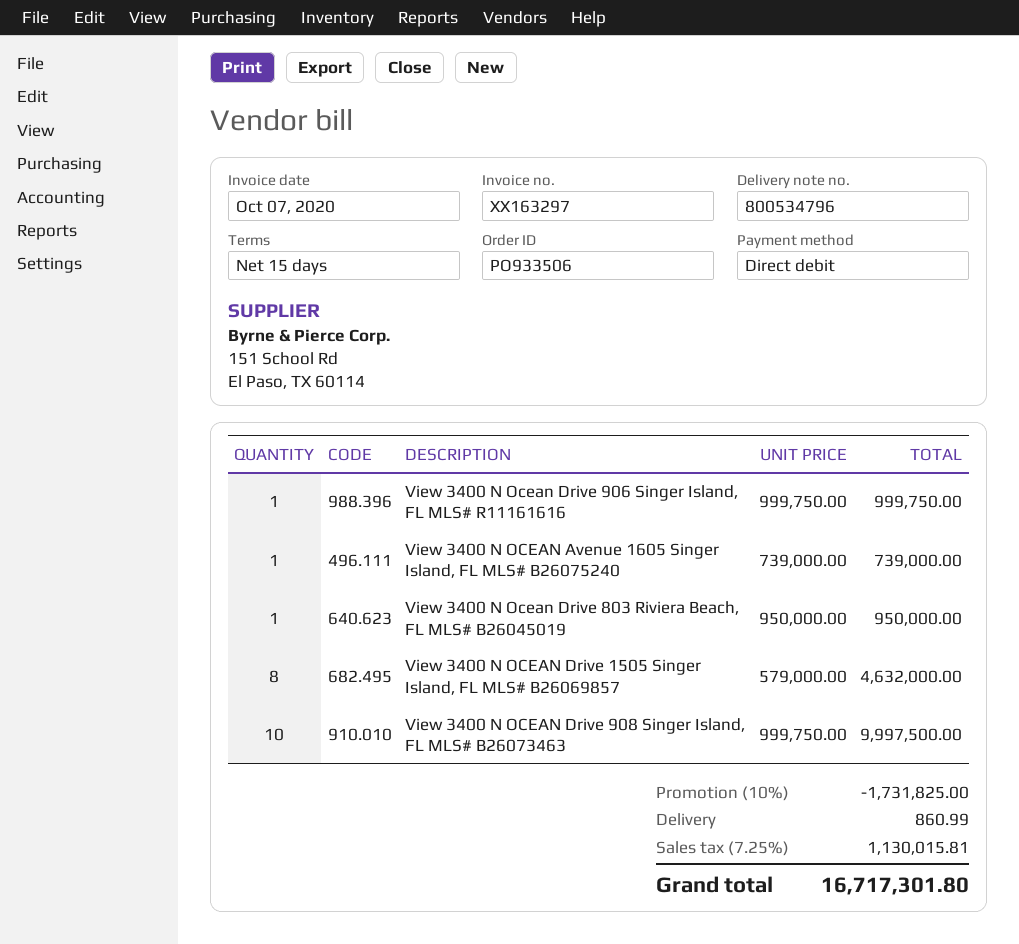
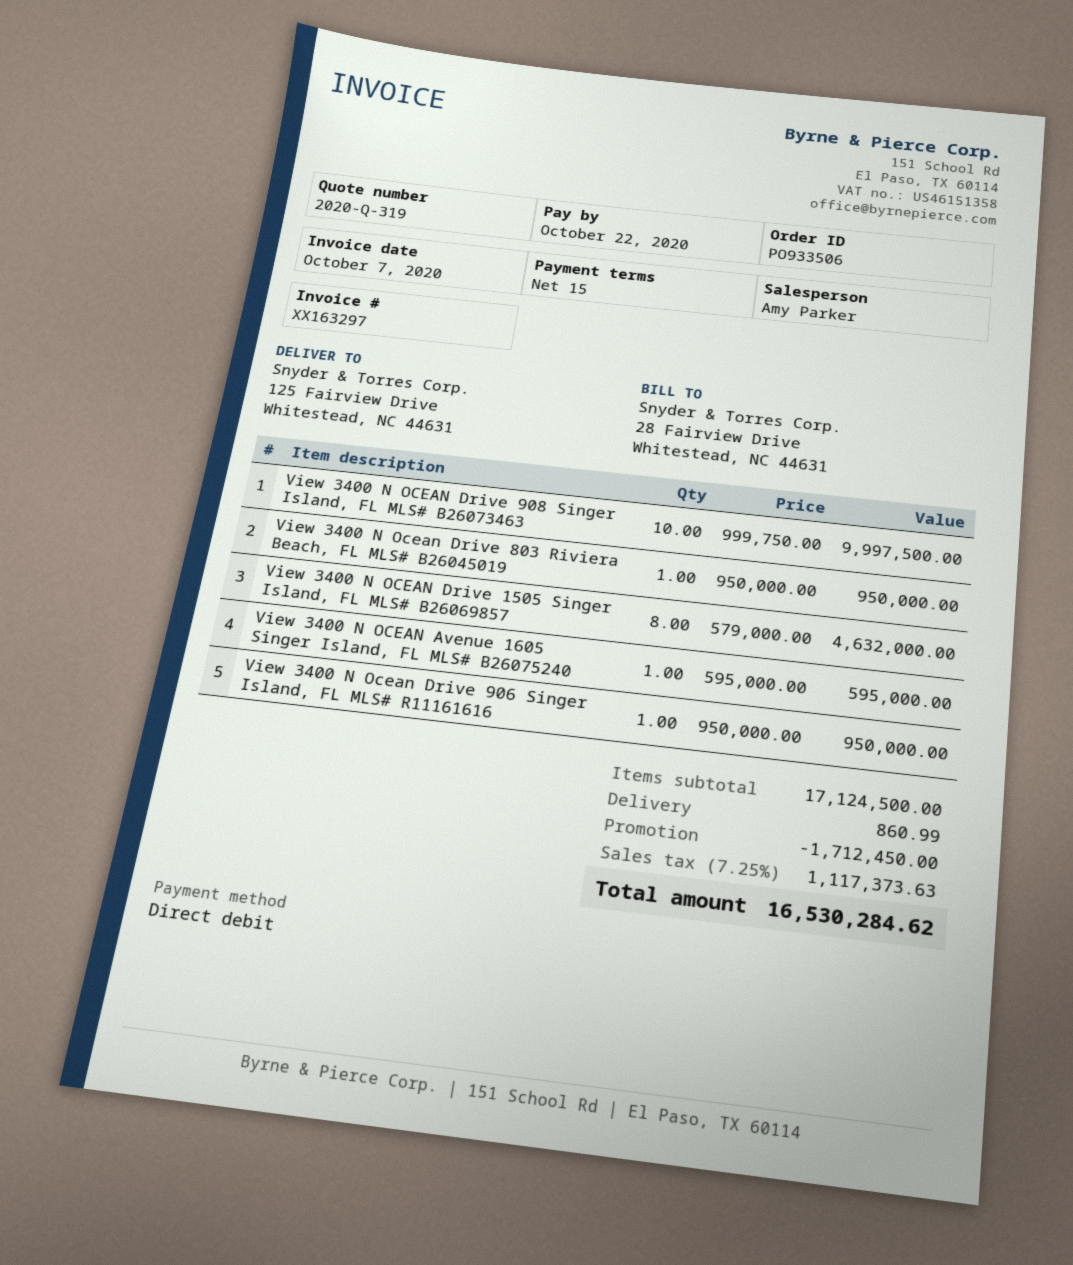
View 3400 N Ocean Drive 906 Singer Island, FL MLS# R11161616: 1 x 999750.00 = 999750.00 -> 1 x 950000.00 = 950000.00
View 3400 N OCEAN Avenue 1605 Singer Island, FL MLS# B26075240: 1 x 739000.00 = 739000.00 -> 1 x 595000.00 = 595000.00
discount: 1731825.00 -> 1712450.00
tax: 7.25% = 1130015.81 -> 7.25% = 1117373.63
total: 16717301.80 -> 16530284.62

